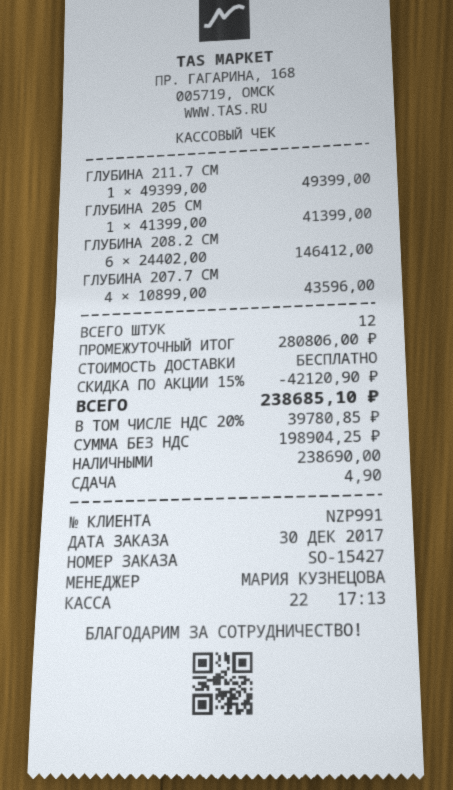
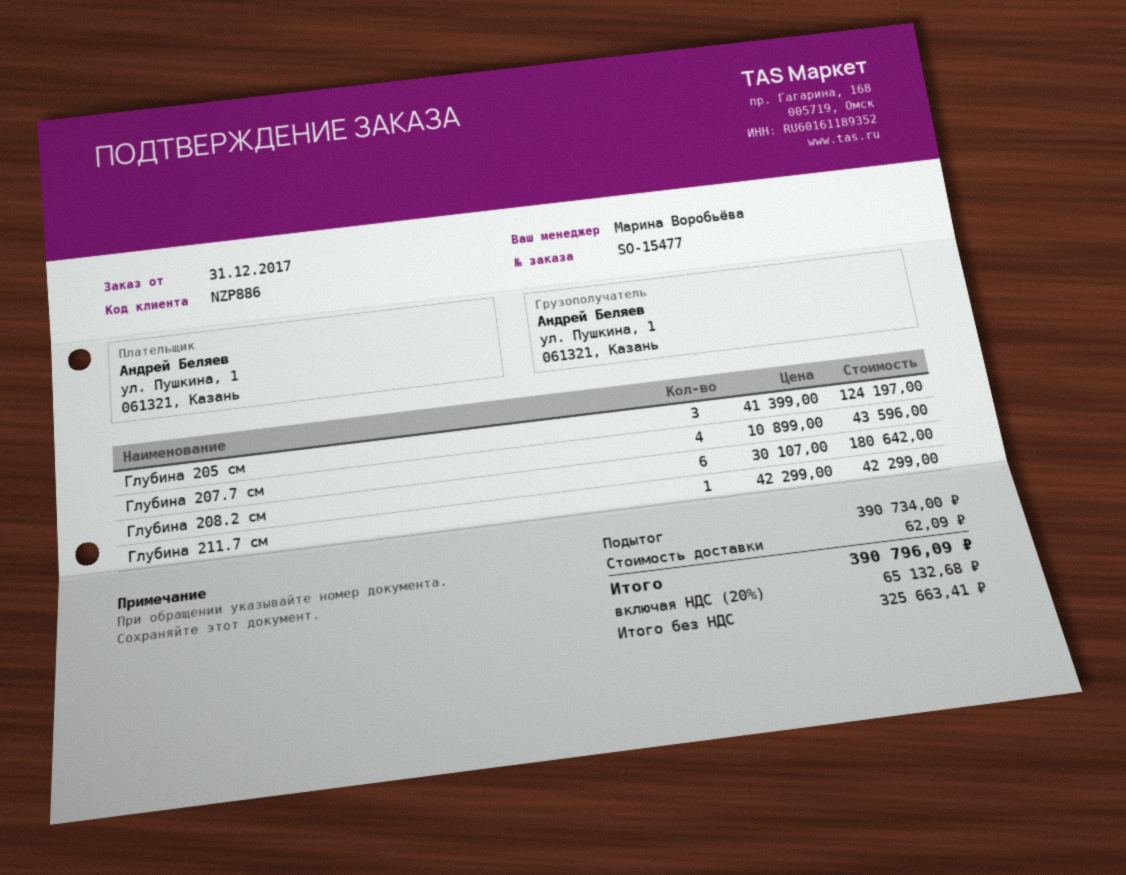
order number: SO-15427 -> SO-15477
order date: 2017-12-30 -> 2017-12-31
customer number: NZP991 -> NZP886
sales rep: МАРИЯ КУЗНЕЦОВА -> Марина Воробьёва
ГЛУБИНА 211.7 СМ: 1 x 49399.00 = 49399.00 -> 1 x 42299.00 = 42299.00
ГЛУБИНА 205 СМ: 1 x 41399.00 = 41399.00 -> 3 x 41399.00 = 124197.00
ГЛУБИНА 208.2 СМ: 6 x 24402.00 = 146412.00 -> 6 x 30107.00 = 180642.00
subtotal: 280806.00 -> 390734.00
discount: 15% = 42120.90 -> none
shipping: 0.00 -> 62.09
net: 198904.25 -> 325663.41
tax: 20% = 39780.85 -> 20% = 65132.68
total: 238685.10 -> 390796.09

